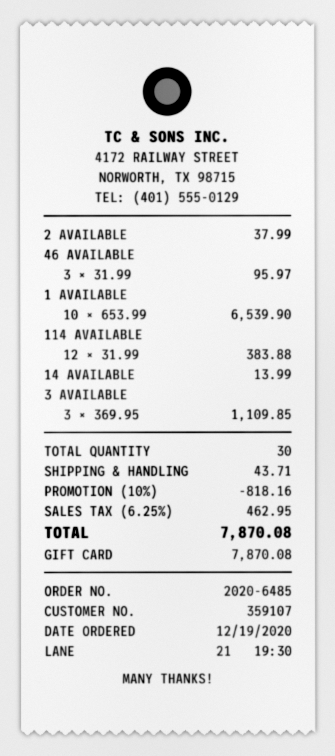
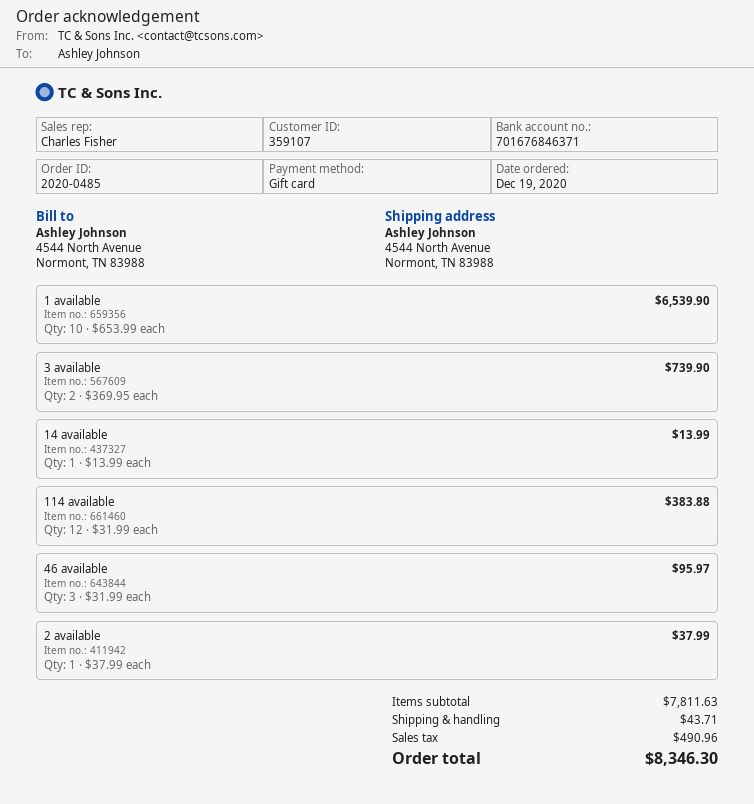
order number: 2020-6485 -> 2020-0485
3 AVAILABLE: 3 x 369.95 = 1109.85 -> 2 x 369.95 = 739.90
discount: 10% = 818.16 -> none
tax: 462.95 -> 490.96
total: 7870.08 -> 8346.30

